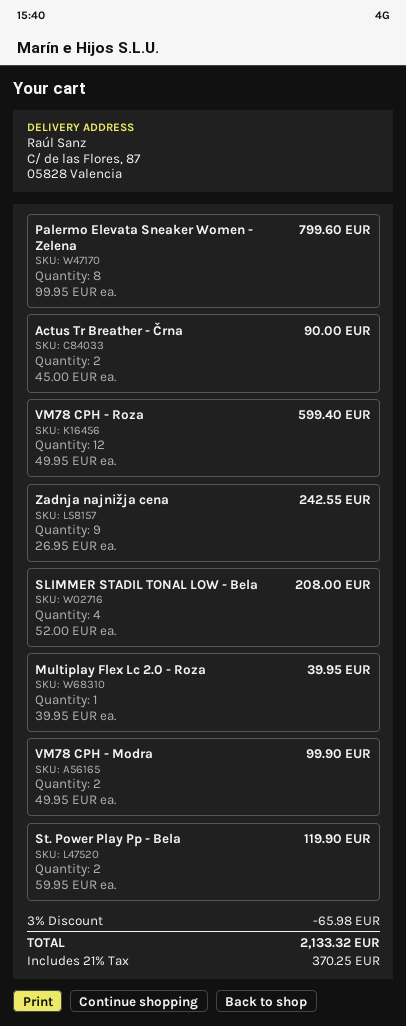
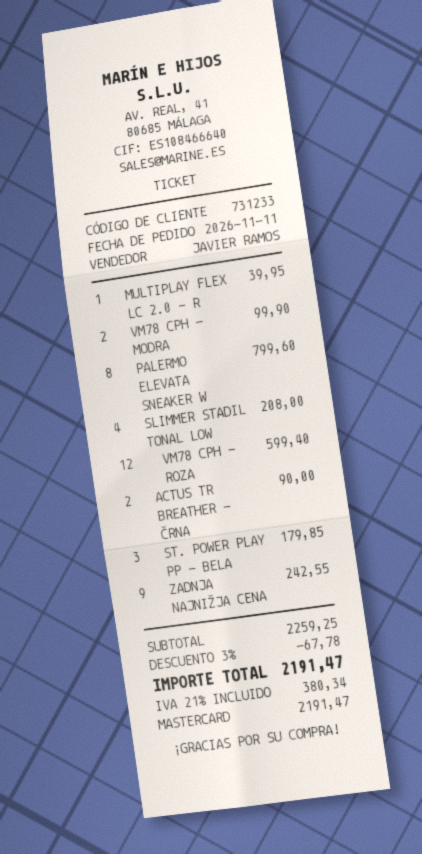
St. Power Play Pp - Bela: 2 for 119.90 -> 3 for 179.85
discount: 3% = 65.98 -> 3% = 67.78
tax: 21% = 370.25 -> 21% = 380.34
total: 2133.32 -> 2191.47

